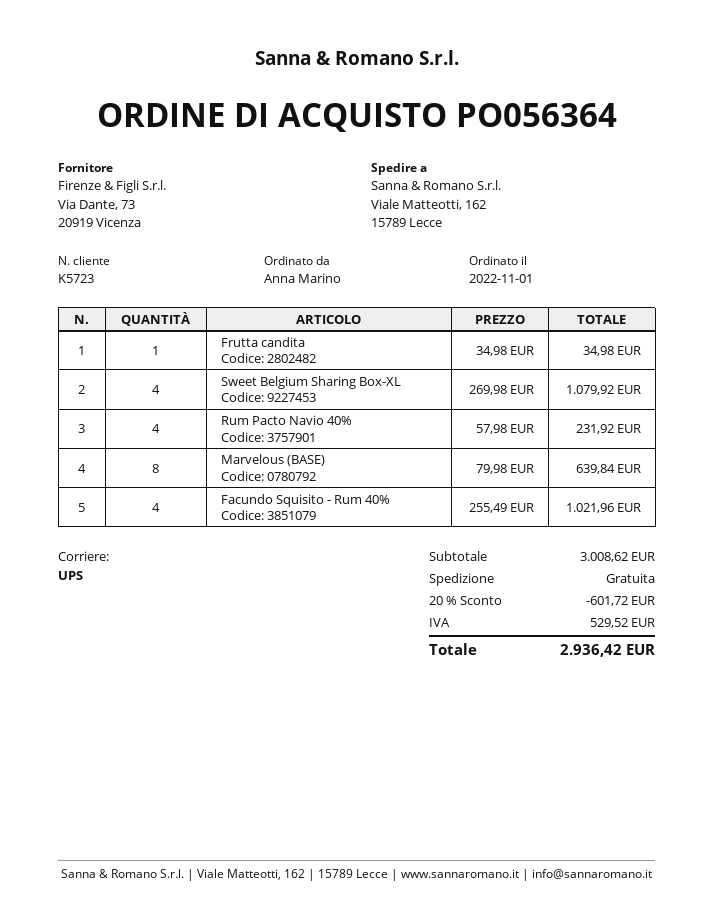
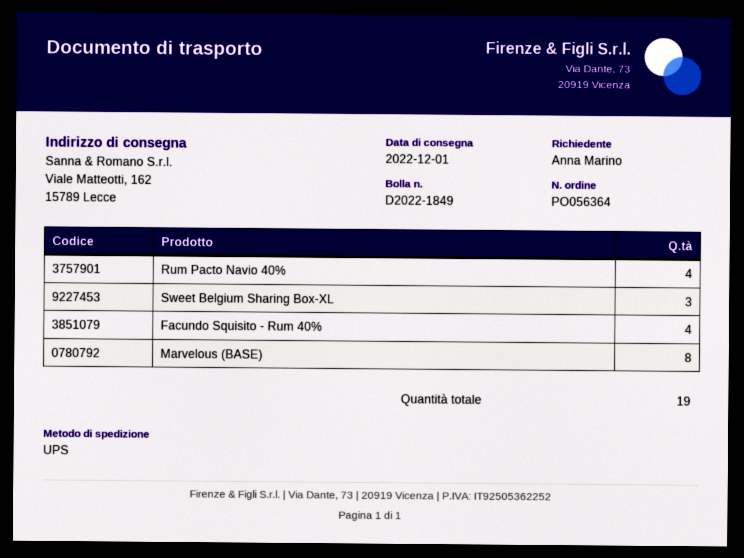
Frutta candita: 1 -> none
Sweet Belgium Sharing Box-XL: 4 -> 3

